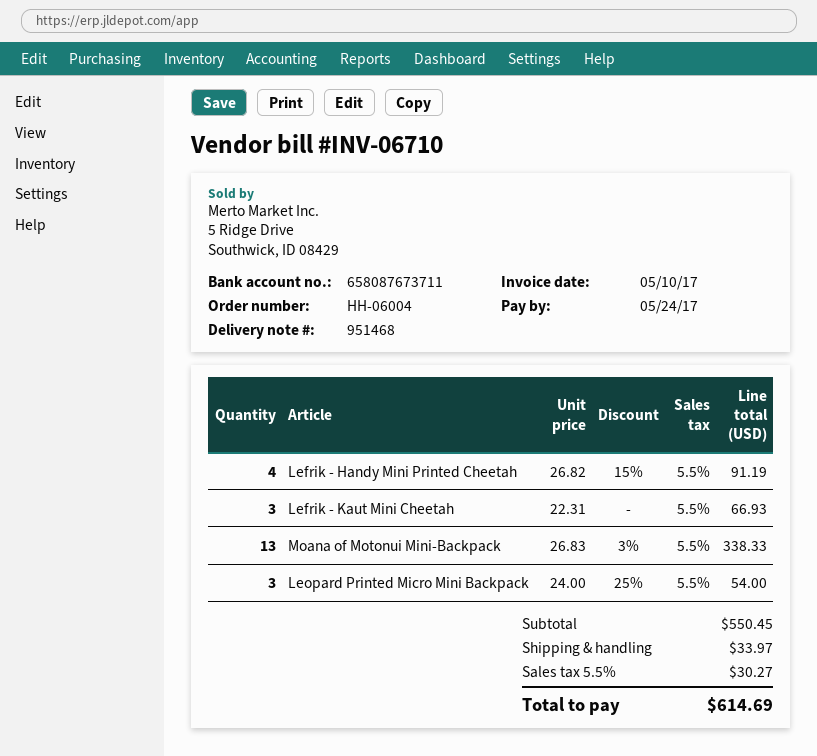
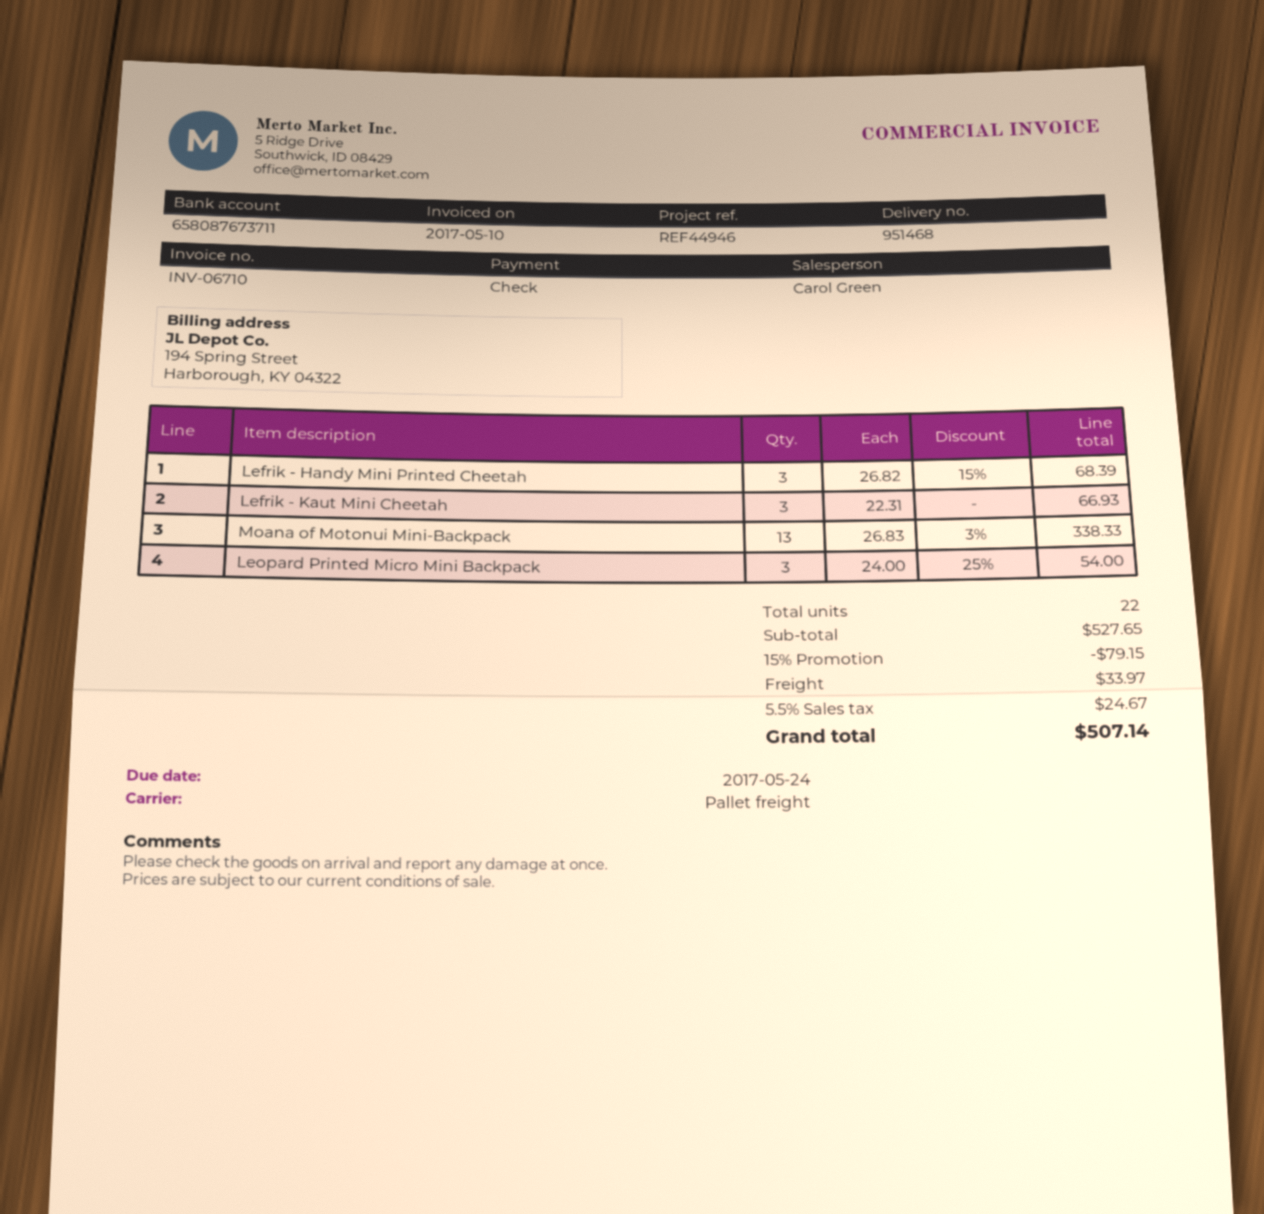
Lefrik - Handy Mini Printed Cheetah: 4 x 26.82 - 15% = 91.19 -> 3 x 26.82 - 15% = 68.39
subtotal: 550.45 -> 527.65
discount: none -> 15% = 79.15
tax: 5.5% = 30.27 -> 5.5% = 24.67
total: 614.69 -> 507.14

